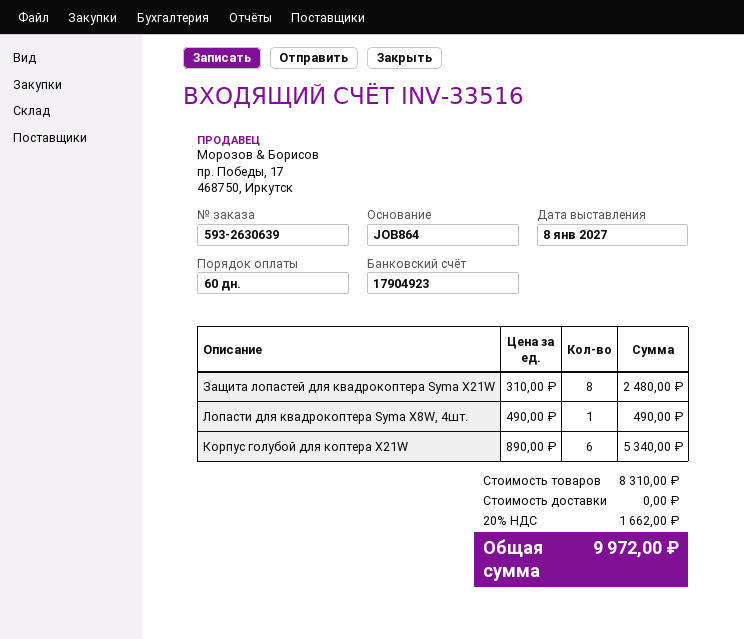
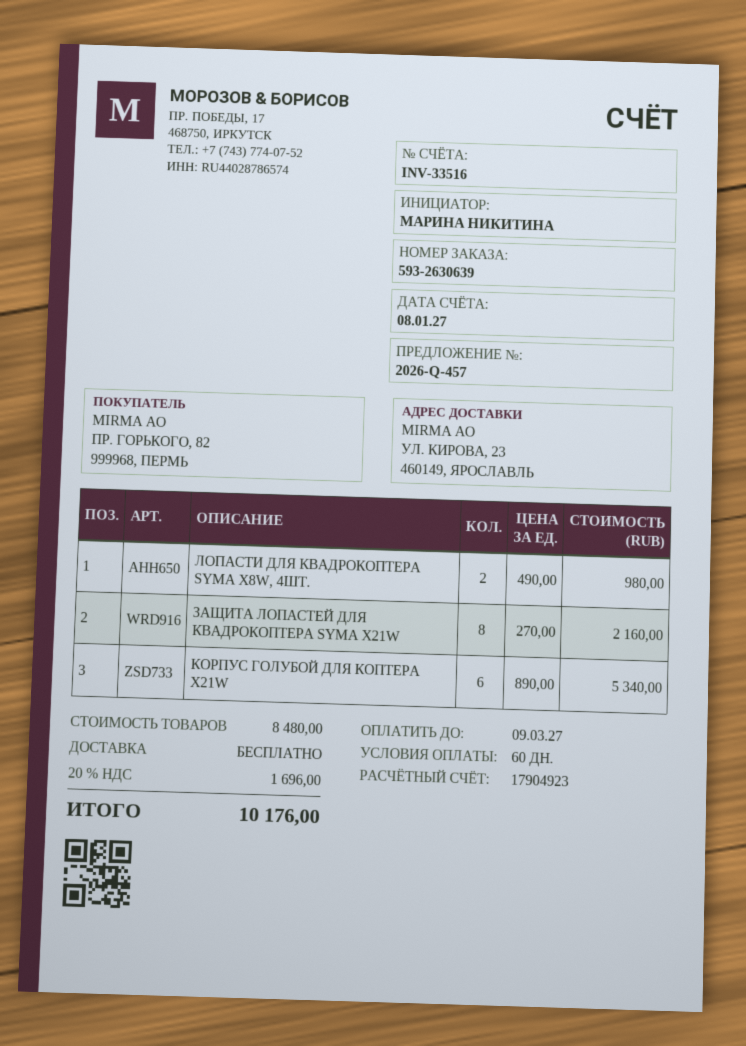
Защита лопастей для квадрокоптера Syma X21W: 8 x 310.00 = 2480.00 -> 8 x 270.00 = 2160.00
Лопасти для квадрокоптера Syma X8W, 4шт.: 1 x 490.00 = 490.00 -> 2 x 490.00 = 980.00
subtotal: 8310.00 -> 8480.00
tax: 20% = 1662.00 -> 20% = 1696.00
total: 9972.00 -> 10176.00

